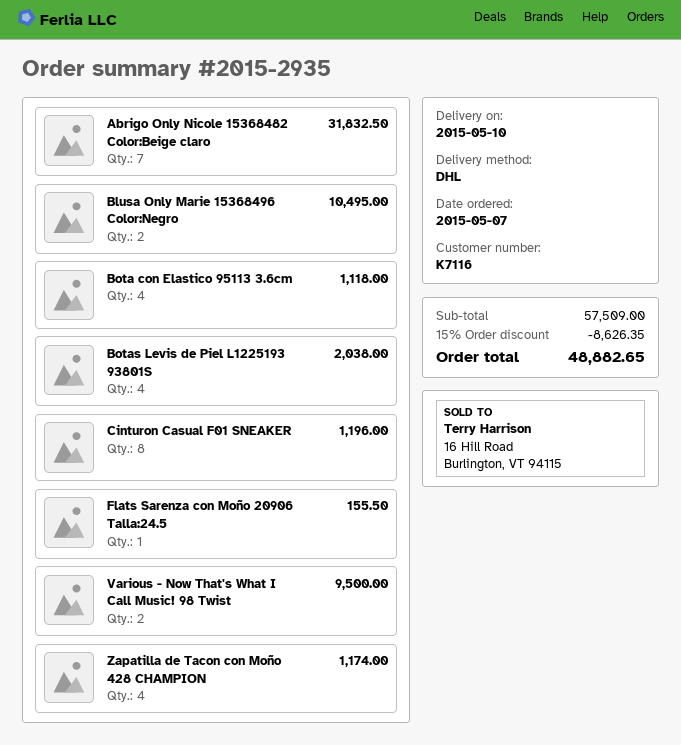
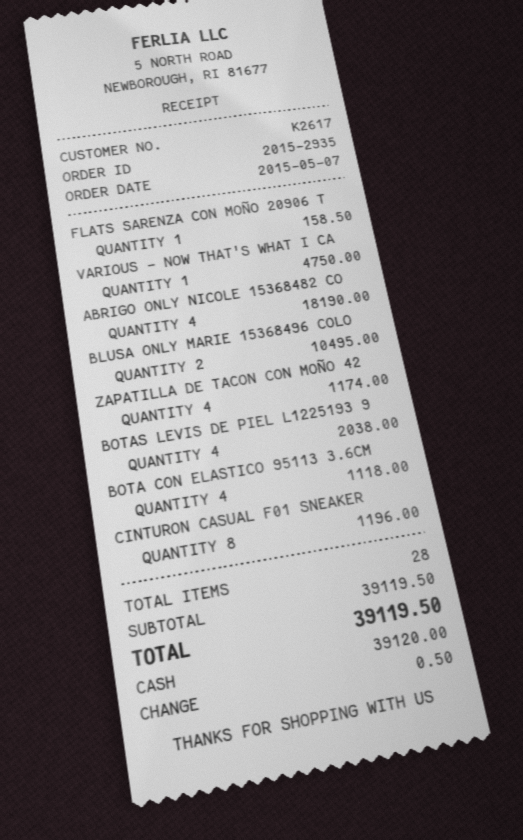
customer number: K7116 -> K2617
Abrigo Only Nicole 15368482 Color:Beige claro: 7 for 31832.50 -> 4 for 18190.00
Flats Sarenza con Moño 20906 Talla:24.5: 1 for 155.50 -> 1 for 158.50
Various - Now That's What I Call Music! 98 Twist: 2 for 9500.00 -> 1 for 4750.00
subtotal: 57509.00 -> 39119.50
discount: 15% = 8626.35 -> none
total: 48882.65 -> 39119.50

